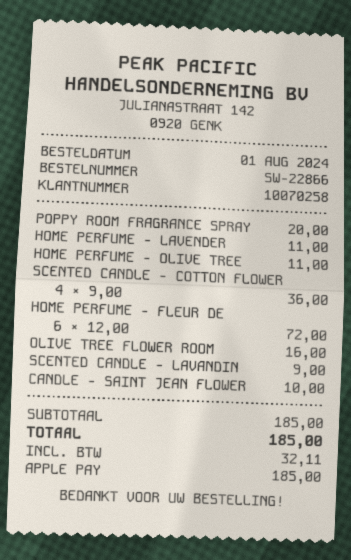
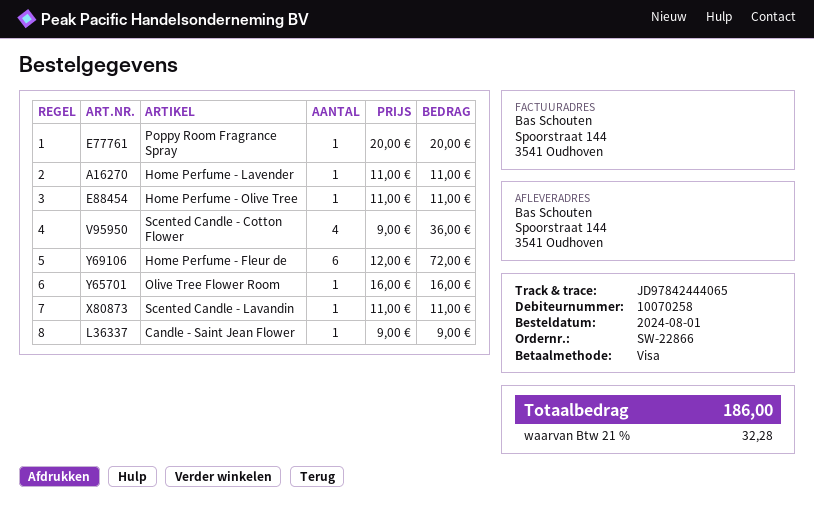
payment method: Apple Pay -> Visa
SCENTED CANDLE - LAVANDIN: 1 x 9.00 = 9.00 -> 1 x 11.00 = 11.00
CANDLE - SAINT JEAN FLOWER: 1 x 10.00 = 10.00 -> 1 x 9.00 = 9.00
tax: 32.11 -> 32.28
total: 185.00 -> 186.00

